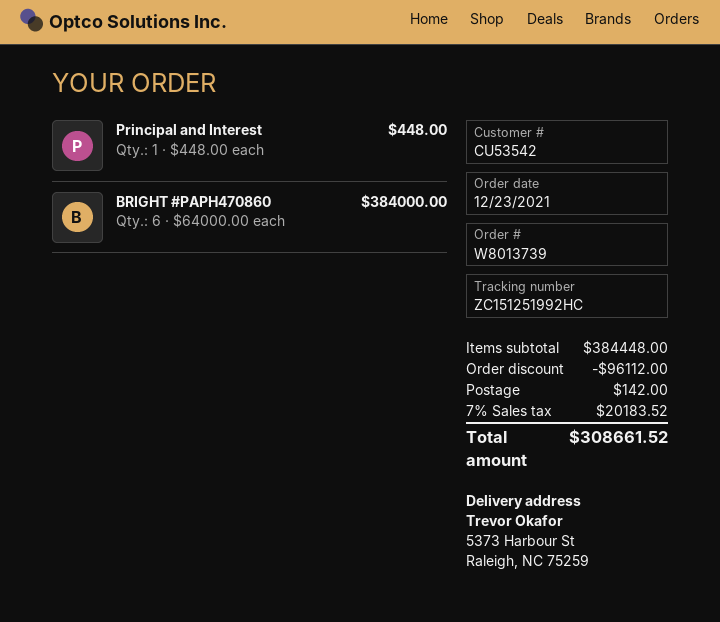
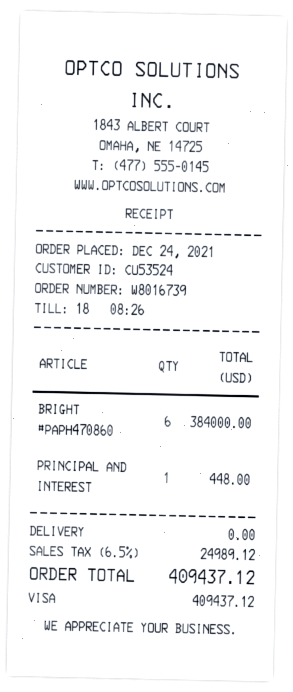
order number: W8013739 -> W8016739
order date: 2021-12-23 -> 2021-12-24
customer number: CU53542 -> CU53524
discount: 96112.00 -> none
shipping: 142.00 -> 0.00
tax: 7% = 20183.52 -> 6.5% = 24989.12
total: 308661.52 -> 409437.12

